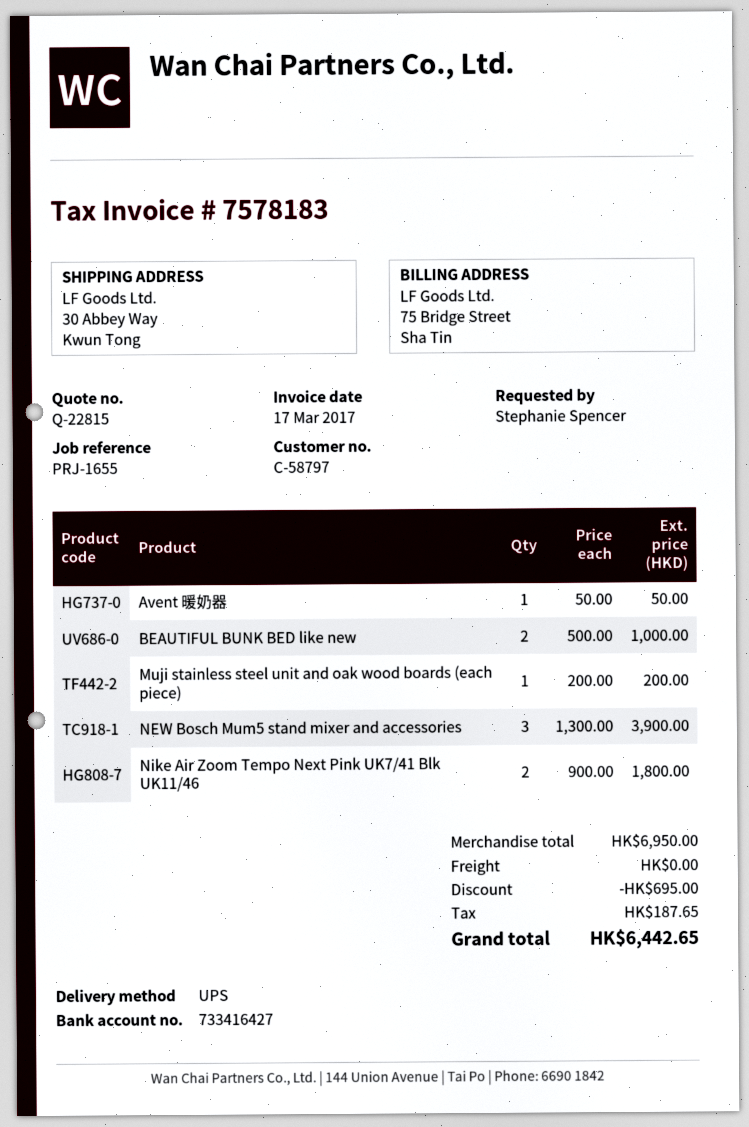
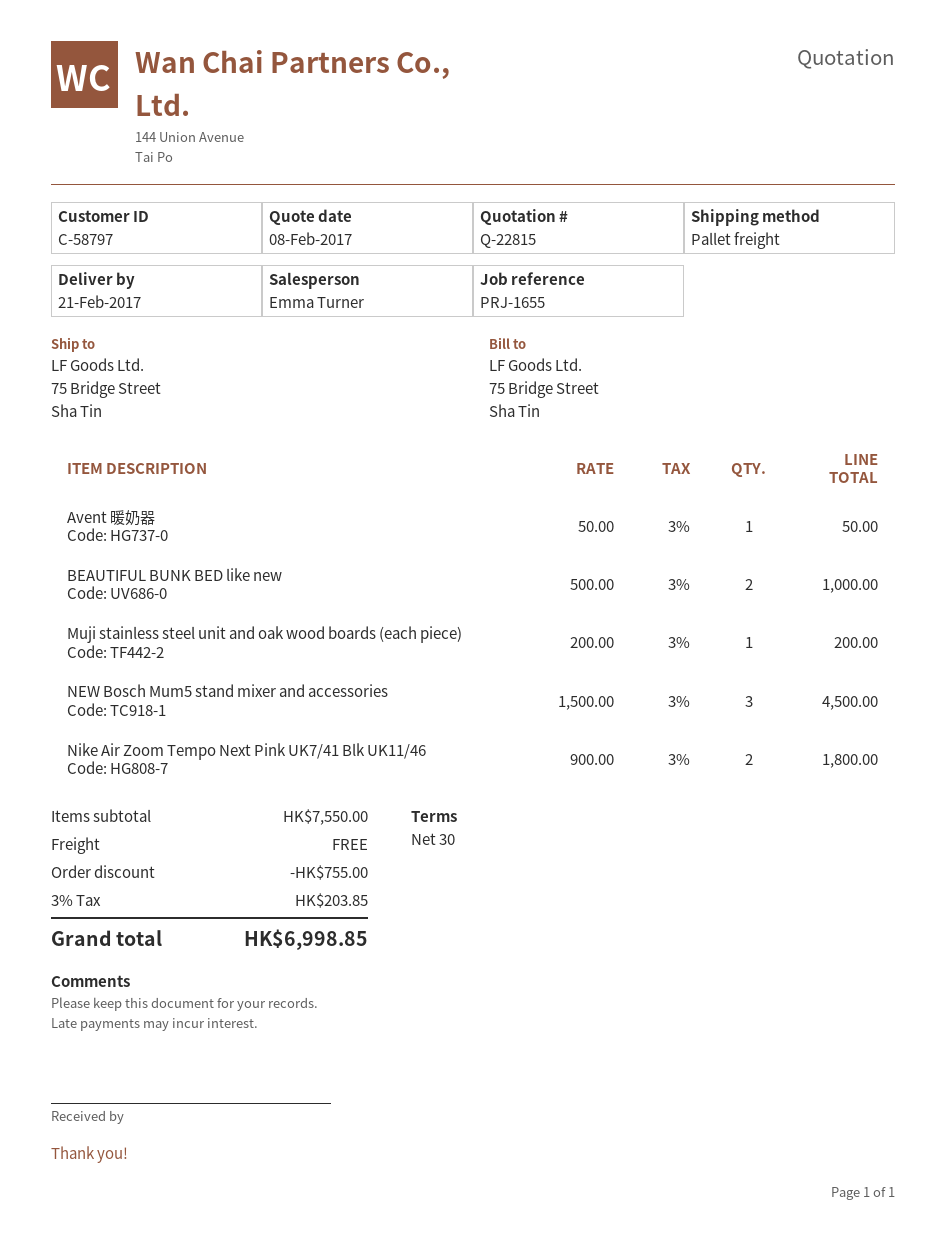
shipping method: UPS -> pallet freight
ship to: 30 Abbey Way, Kwun Tong -> 75 Bridge Street, Sha Tin
NEW Bosch Mum5 stand mixer and accessories: 3 x 1300.00 = 3900.00 -> 3 x 1500.00 = 4500.00
subtotal: 6950.00 -> 7550.00
discount: 695.00 -> 755.00
tax: 187.65 -> 203.85
total: 6442.65 -> 6998.85

